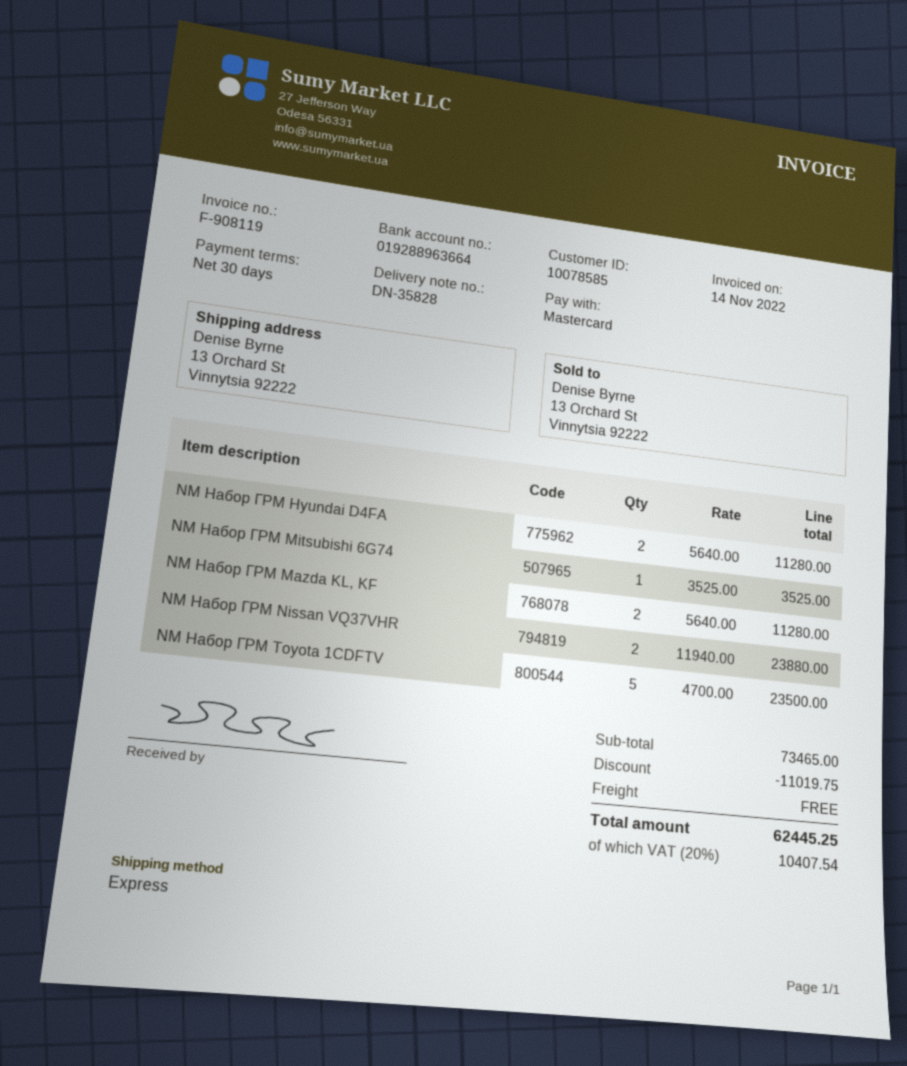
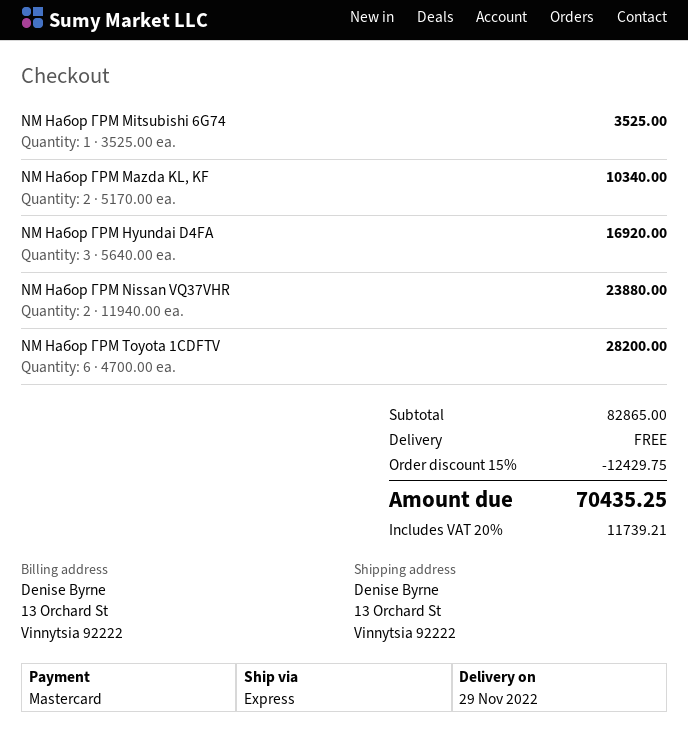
NM Набор ГРМ Hyundai D4FA: 2 x 5640.00 = 11280.00 -> 3 x 5640.00 = 16920.00
NM Набор ГРМ Mazda KL, KF: 2 x 5640.00 = 11280.00 -> 2 x 5170.00 = 10340.00
NM Набор ГРМ Toyota 1CDFTV: 5 x 4700.00 = 23500.00 -> 6 x 4700.00 = 28200.00
subtotal: 73465.00 -> 82865.00
discount: 11019.75 -> 12429.75
tax: 20% = 10407.54 -> 20% = 11739.21
total: 62445.25 -> 70435.25

